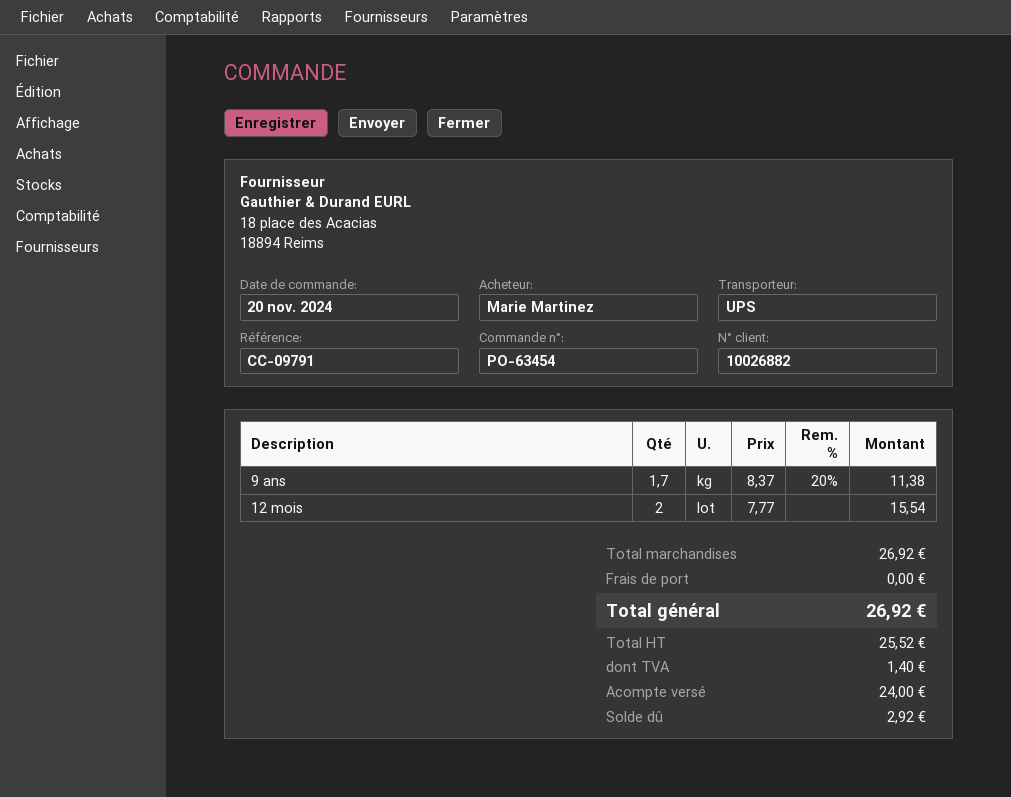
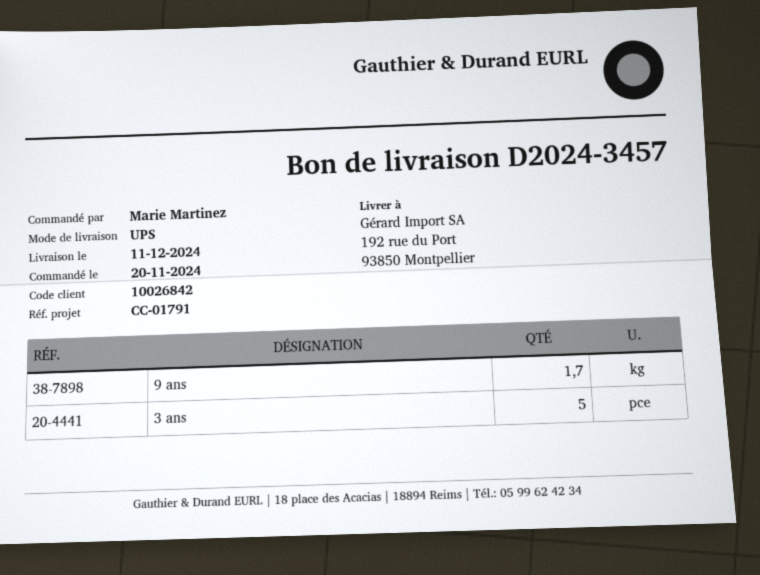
customer number: 10026882 -> 10026842
reference: CC-09791 -> CC-01791
12 mois: 2 -> none
3 ans: none -> 5

